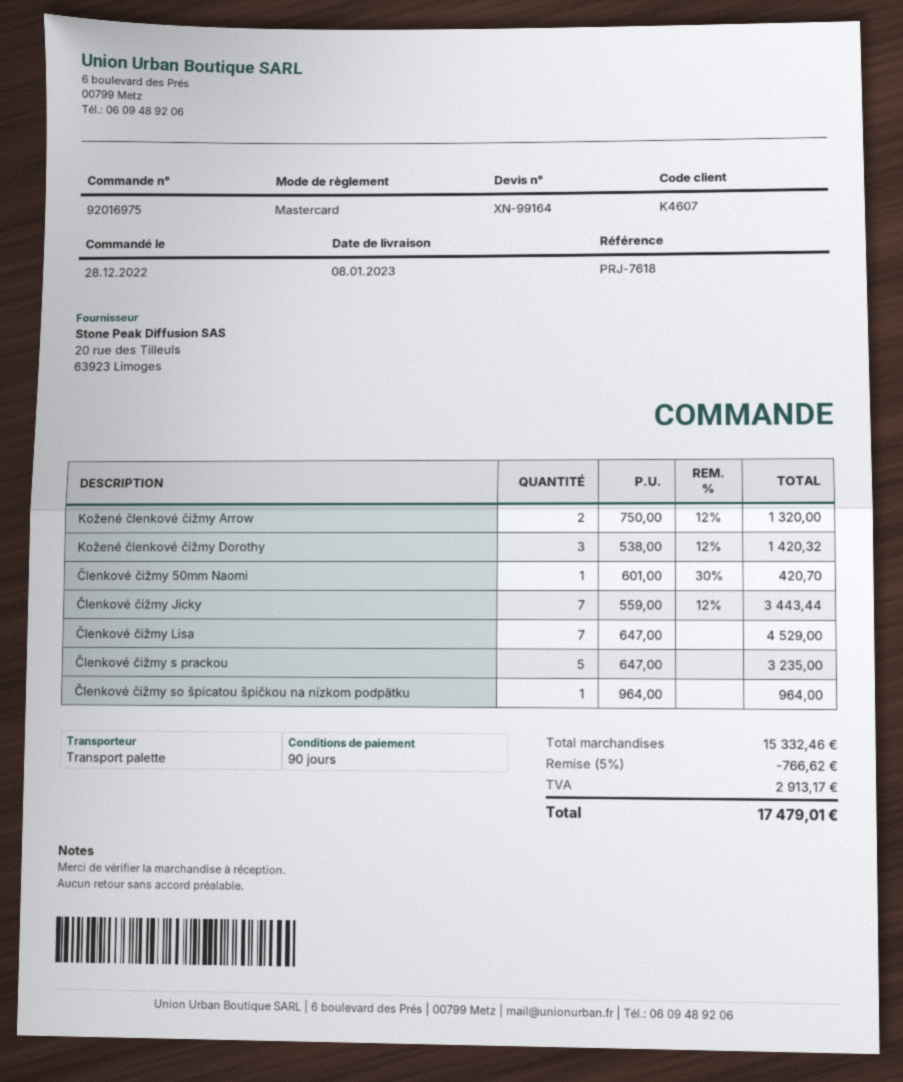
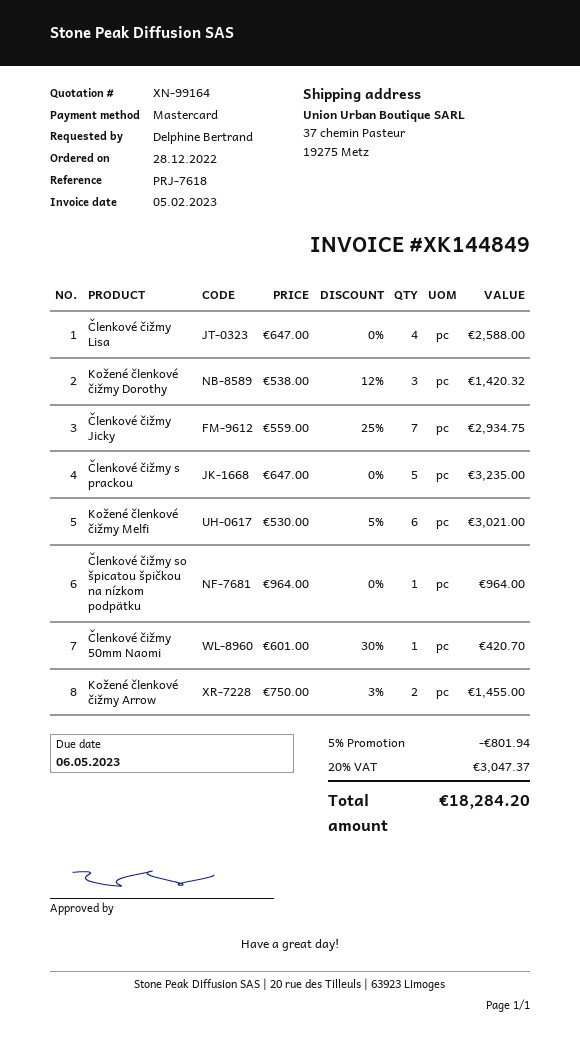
Kožené členkové čižmy Arrow: 2 x 750.00 - 12% = 1320.00 -> 2 x 750.00 - 3% = 1455.00
Členkové čižmy Jicky: 7 x 559.00 - 12% = 3443.44 -> 7 x 559.00 - 25% = 2934.75
Členkové čižmy Lisa: 7 x 647.00 = 4529.00 -> 4 x 647.00 = 2588.00
Kožené členkové čižmy Melfi: none -> 6 x 530.00 - 5% = 3021.00
discount: 5% = 766.62 -> 5% = 801.94
tax: 2913.17 -> 3047.37
total: 17479.01 -> 18284.20

